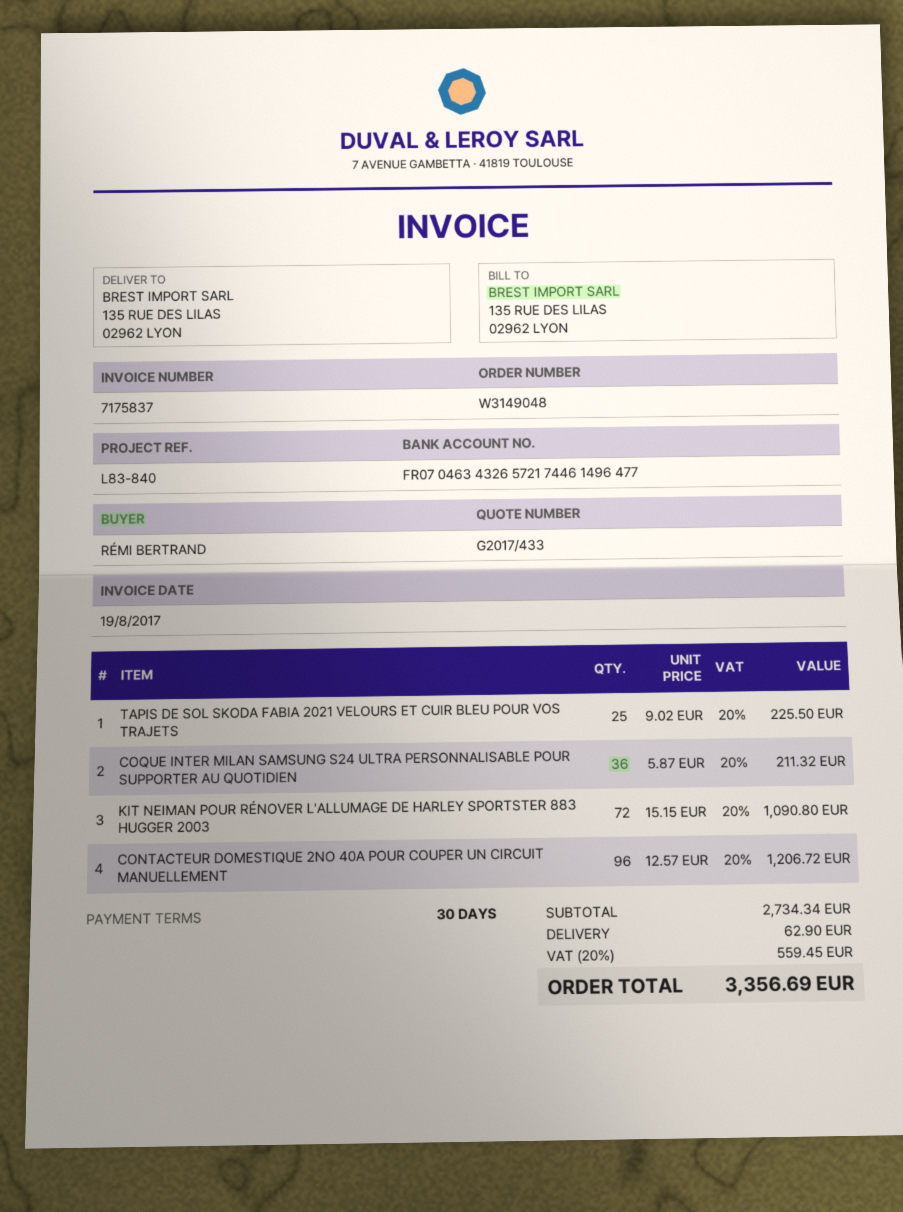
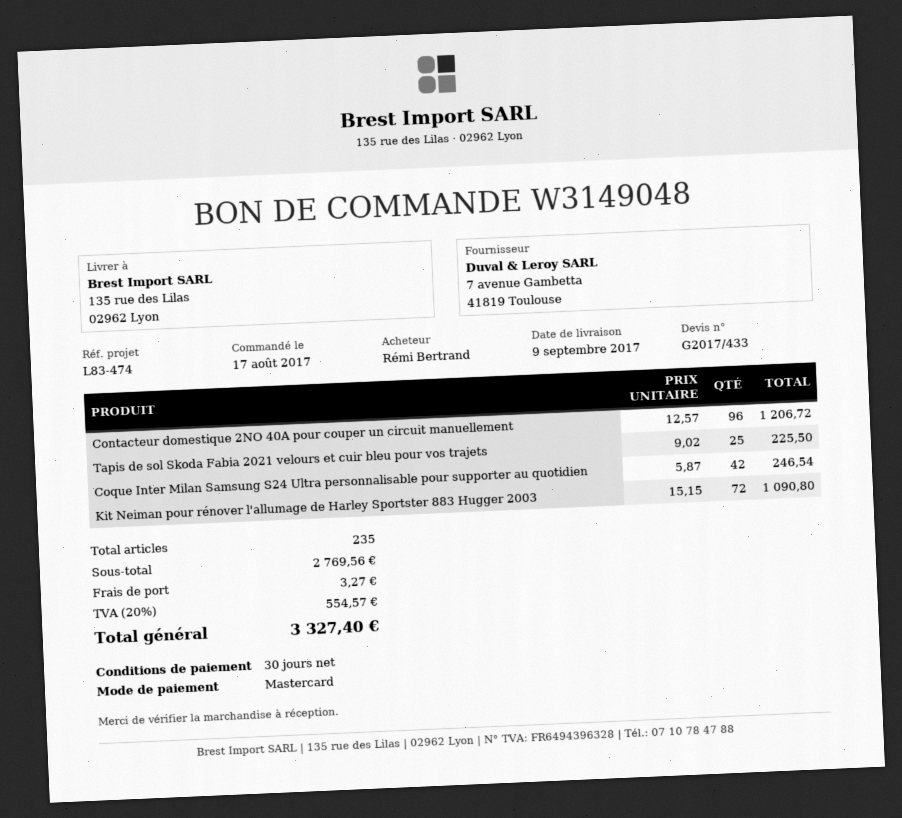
reference: L83-840 -> L83-474
COQUE INTER MILAN SAMSUNG S24 ULTRA PERSONNALISABLE POUR SUPPORTER AU QUOTIDIEN: 36 x 5.87 = 211.32 -> 42 x 5.87 = 246.54
subtotal: 2734.34 -> 2769.56
shipping: 62.90 -> 3.27
tax: 20% = 559.45 -> 20% = 554.57
total: 3356.69 -> 3327.40

